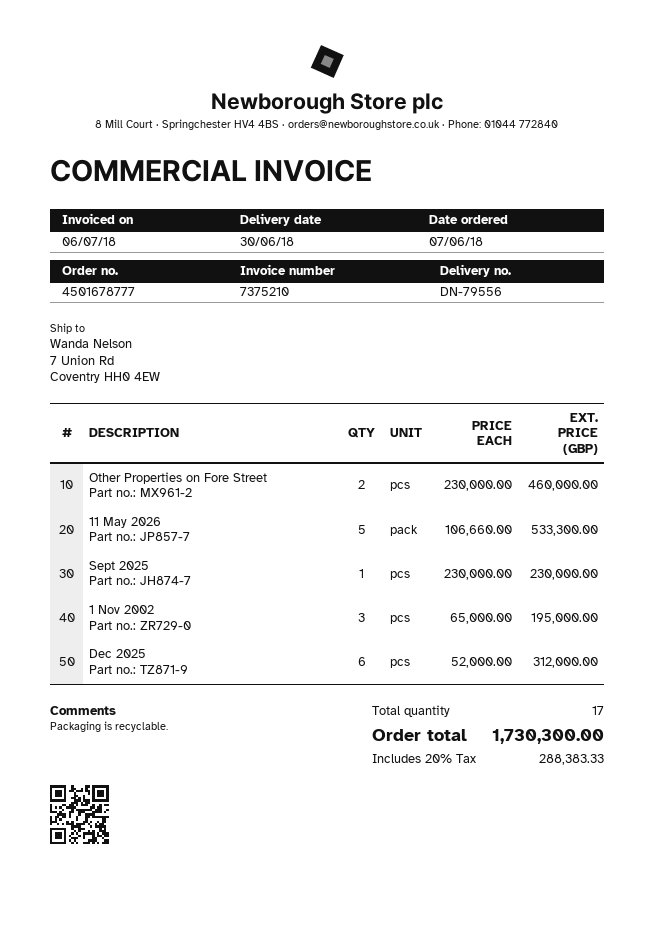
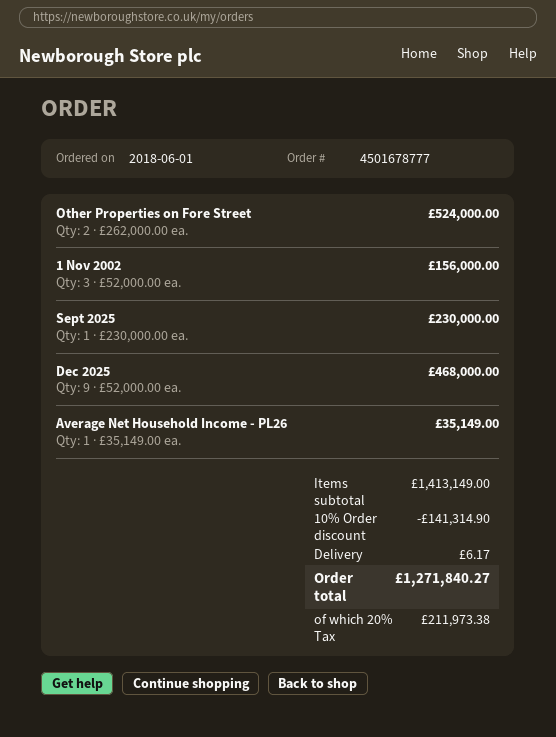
order date: 2018-06-07 -> 2018-06-01
Other Properties on Fore Street: 2 x 230000.00 = 460000.00 -> 2 x 262000.00 = 524000.00
11 May 2026: 5 x 106660.00 = 533300.00 -> none
1 Nov 2002: 3 x 65000.00 = 195000.00 -> 3 x 52000.00 = 156000.00
Dec 2025: 6 x 52000.00 = 312000.00 -> 9 x 52000.00 = 468000.00
Average Net Household Income - PL26: none -> 1 x 35149.00 = 35149.00
discount: none -> 10% = 141314.90
shipping: none -> 6.17
tax: 20% = 288383.33 -> 20% = 211973.38
total: 1730300.00 -> 1271840.27

